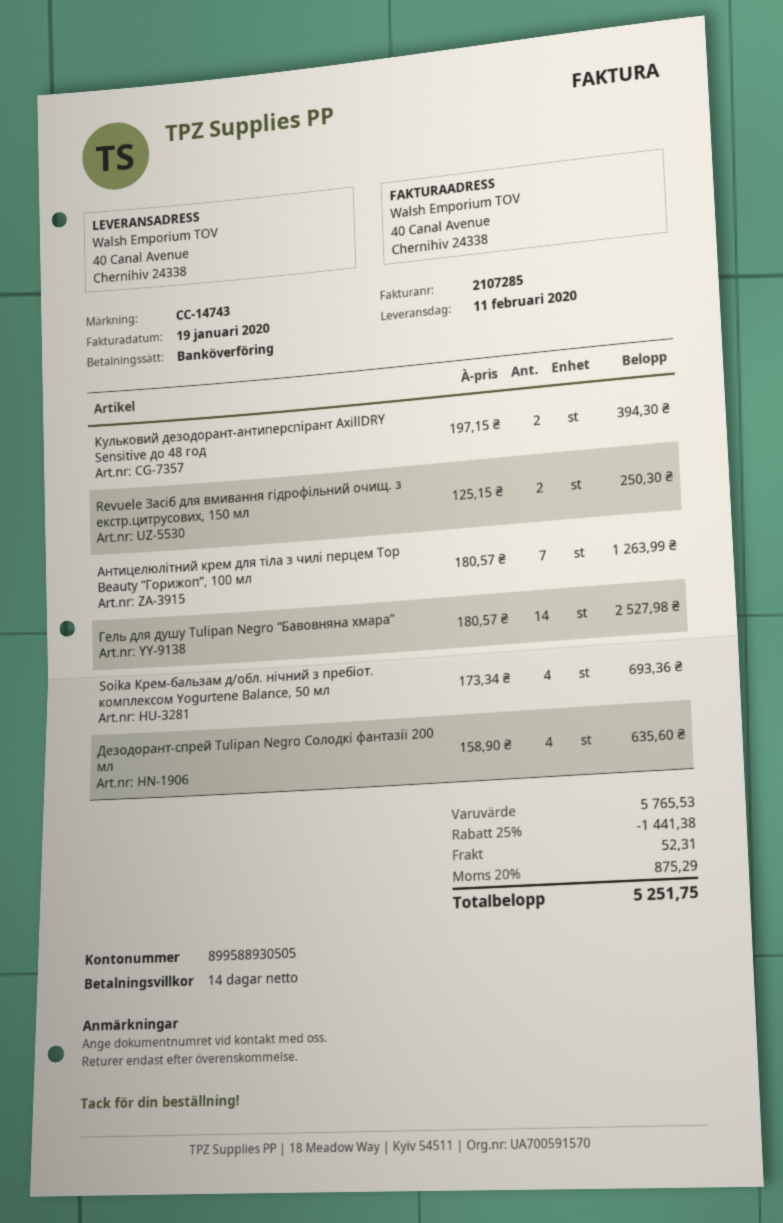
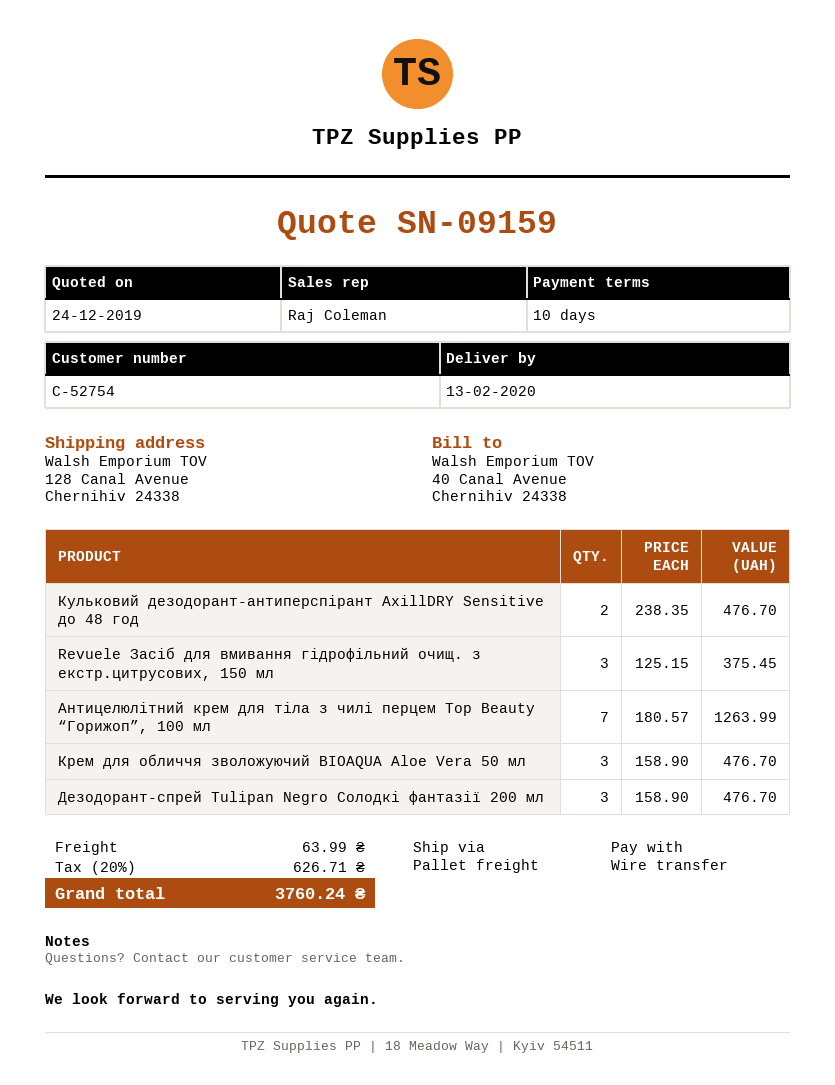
delivery date: 2020-02-11 -> 2020-02-13
payment terms: 14 days -> 10 days
ship to: 40 Canal Avenue, Chernihiv 24338 -> 128 Canal Avenue, Chernihiv 24338
Кульковий дезодорант-антиперспірант AxillDRY Sensitive до 48 год: 2 x 197.15 = 394.30 -> 2 x 238.35 = 476.70
Revuele Засіб для вмивання гідрофільний очищ. з екстр.цитрусових, 150 мл: 2 x 125.15 = 250.30 -> 3 x 125.15 = 375.45
Гель для душу Tulipan Negro “Бавовняна хмара”: 14 x 180.57 = 2527.98 -> none
Soika Крем-бальзам д/обл. нічний з пребіот. комплексом Yogurtene Balance, 50 мл: 4 x 173.34 = 693.36 -> none
Дезодорант-спрей Tulipan Negro Солодкі фантазії 200 мл: 4 x 158.90 = 635.60 -> 3 x 158.90 = 476.70
Крем для обличчя зволожуючий BIOAQUA Aloe Vera 50 мл: none -> 3 x 158.90 = 476.70
discount: 25% = 1441.38 -> none
shipping: 52.31 -> 63.99
tax: 20% = 875.29 -> 20% = 626.71
total: 5251.75 -> 3760.24

